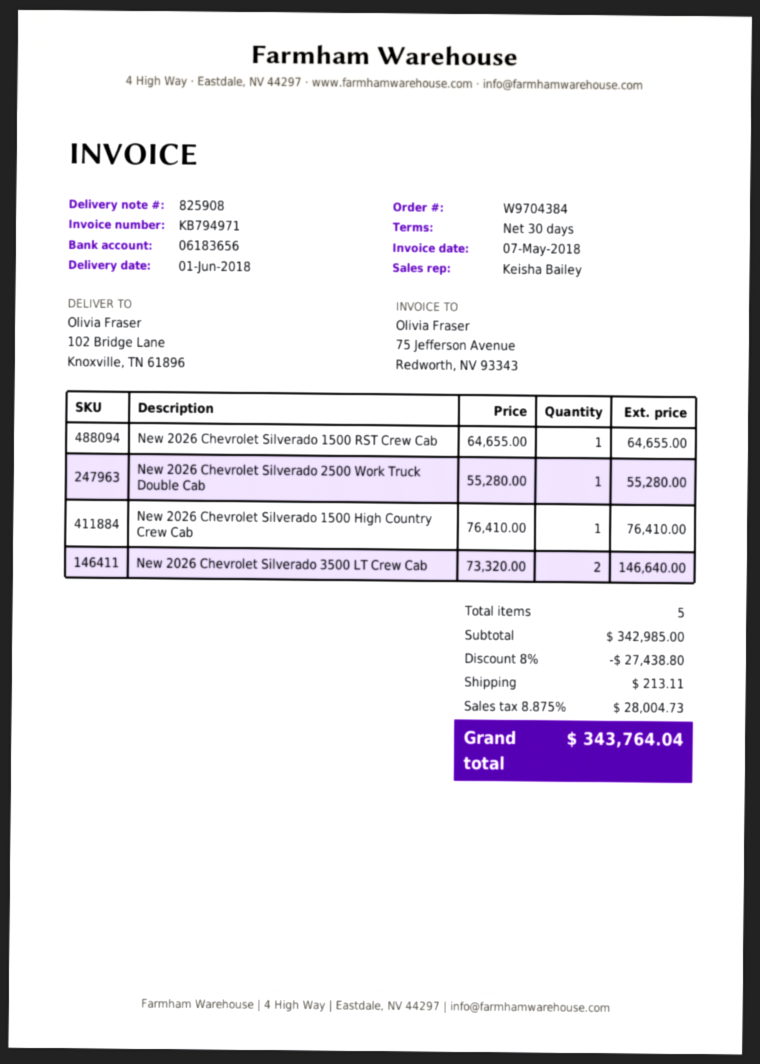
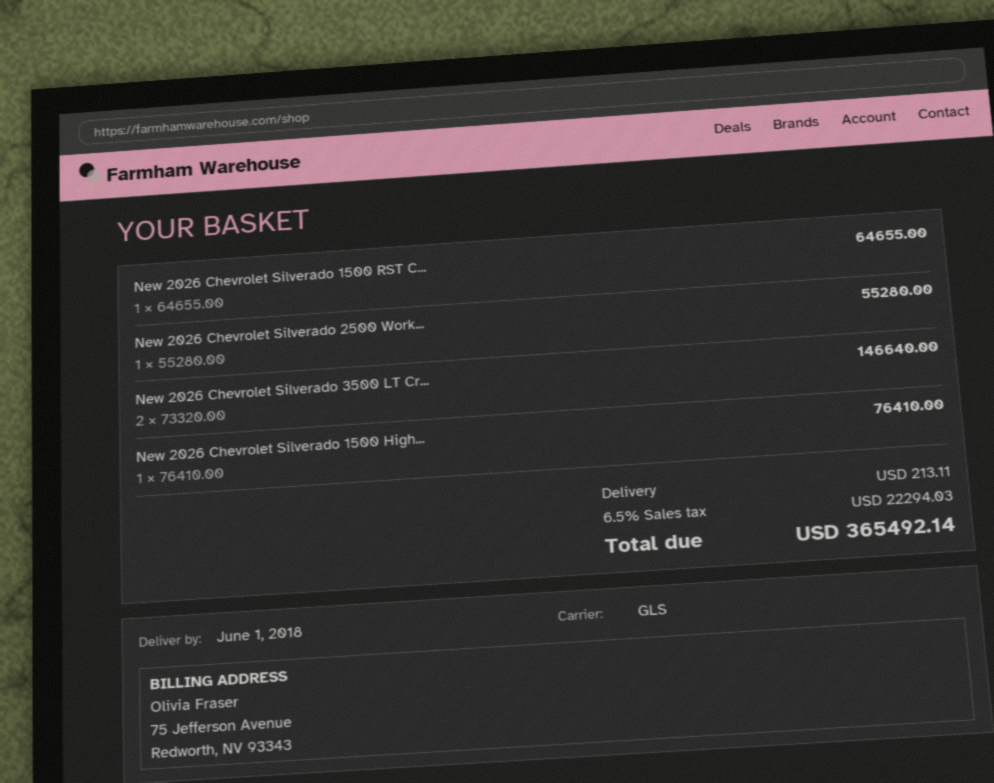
discount: 8% = 27438.80 -> none
tax: 8.875% = 28004.73 -> 6.5% = 22294.03
total: 343764.04 -> 365492.14

